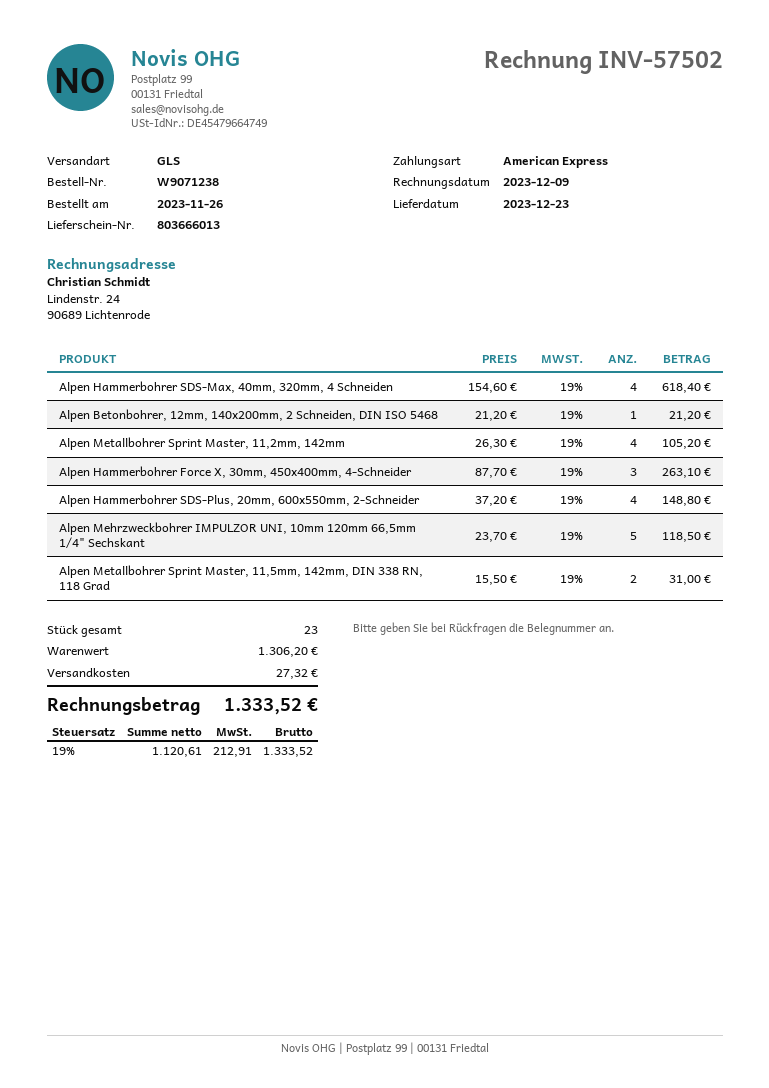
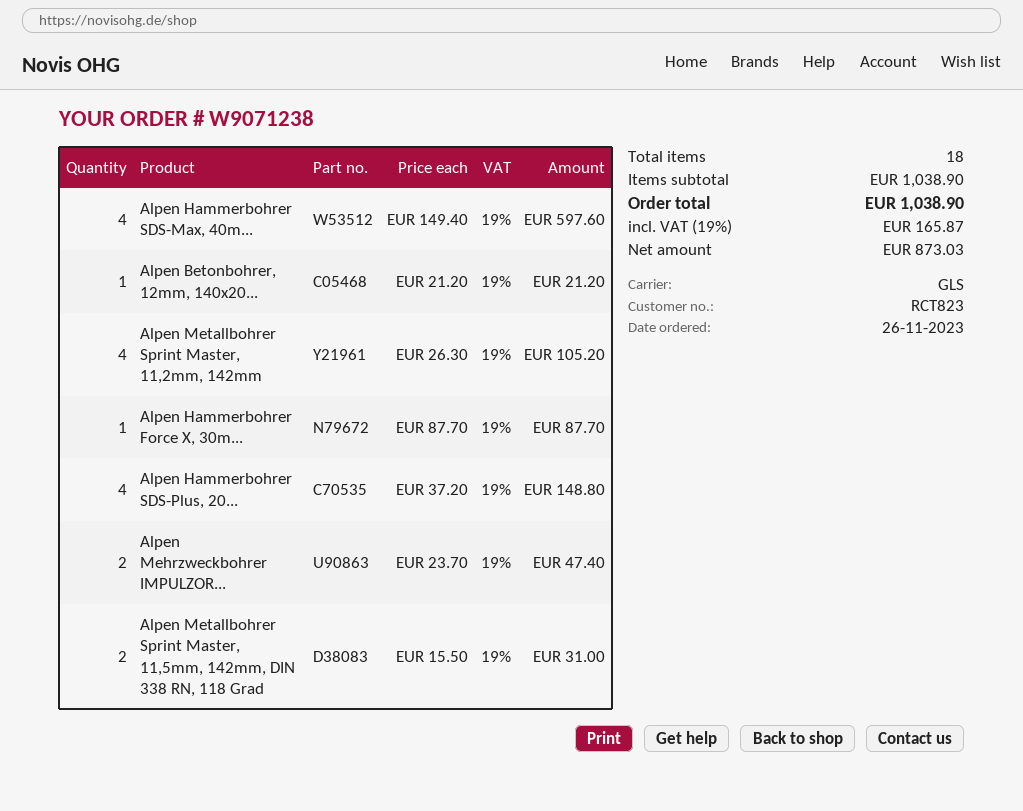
Alpen Hammerbohrer SDS-Max, 40mm, 320mm, 4 Schneiden: 4 x 154.60 = 618.40 -> 4 x 149.40 = 597.60
Alpen Hammerbohrer Force X, 30mm, 450x400mm, 4-Schneider: 3 x 87.70 = 263.10 -> 1 x 87.70 = 87.70
Alpen Mehrzweckbohrer IMPULZOR UNI, 10mm 120mm 66,5mm 1/4" Sechskant: 5 x 23.70 = 118.50 -> 2 x 23.70 = 47.40
total quantity: 23 -> 18
subtotal: 1306.20 -> 1038.90
shipping: 27.32 -> none
net: 1120.61 -> 873.03
tax: 19% = 212.91 -> 19% = 165.87
total: 1333.52 -> 1038.90

